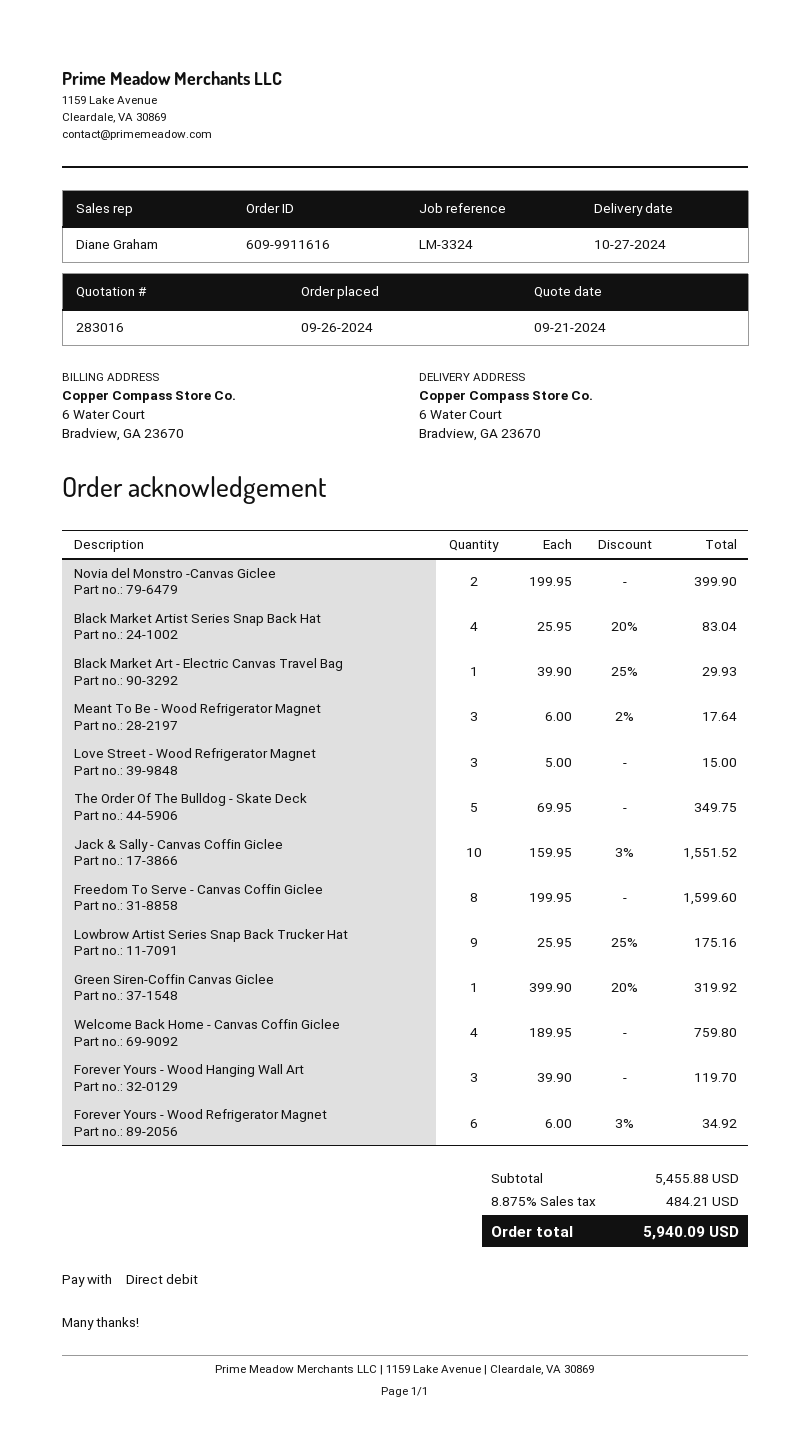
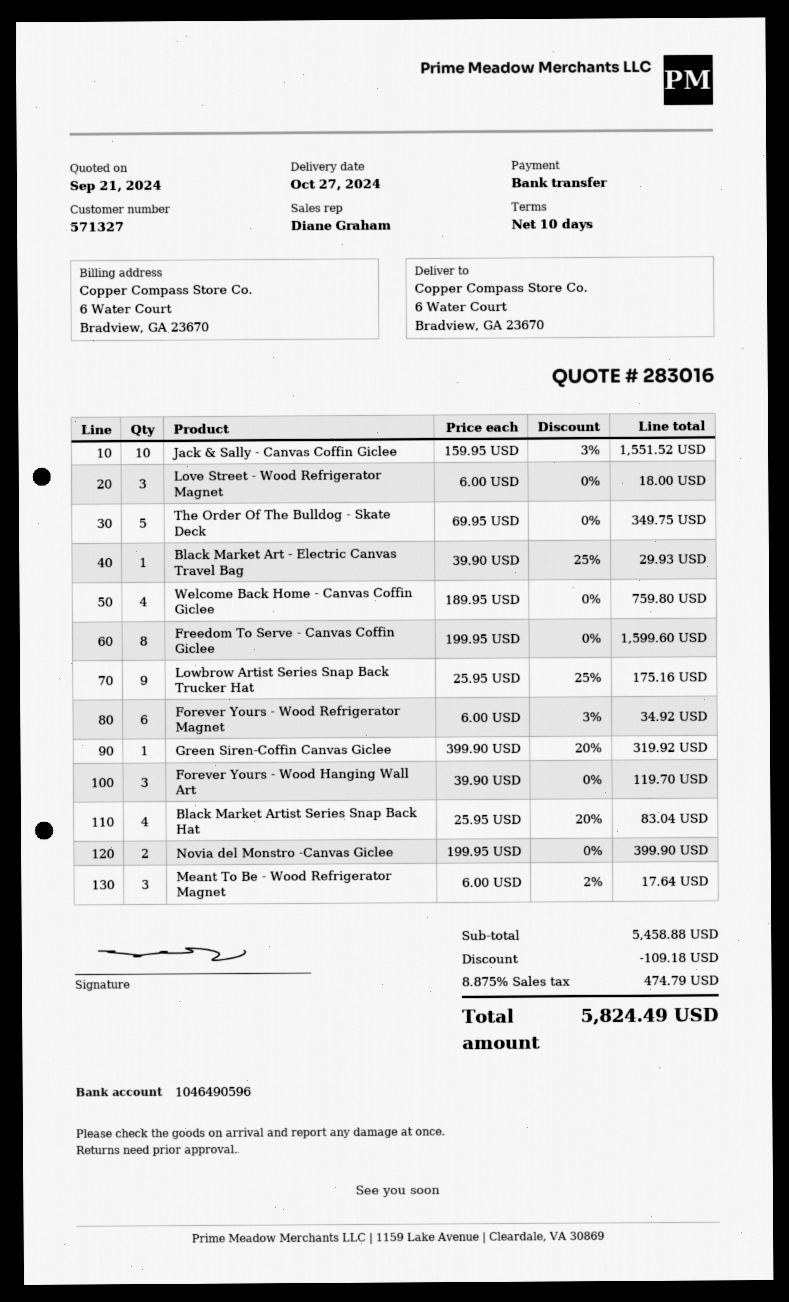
payment method: direct debit -> bank transfer
Love Street - Wood Refrigerator Magnet: 3 x 5.00 = 15.00 -> 3 x 6.00 = 18.00
subtotal: 5455.88 -> 5458.88
discount: none -> 109.18
tax: 8.875% = 484.21 -> 8.875% = 474.79
total: 5940.09 -> 5824.49

